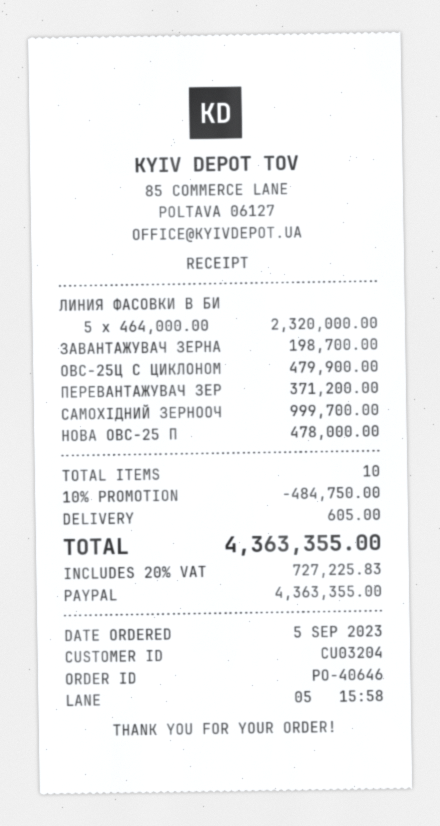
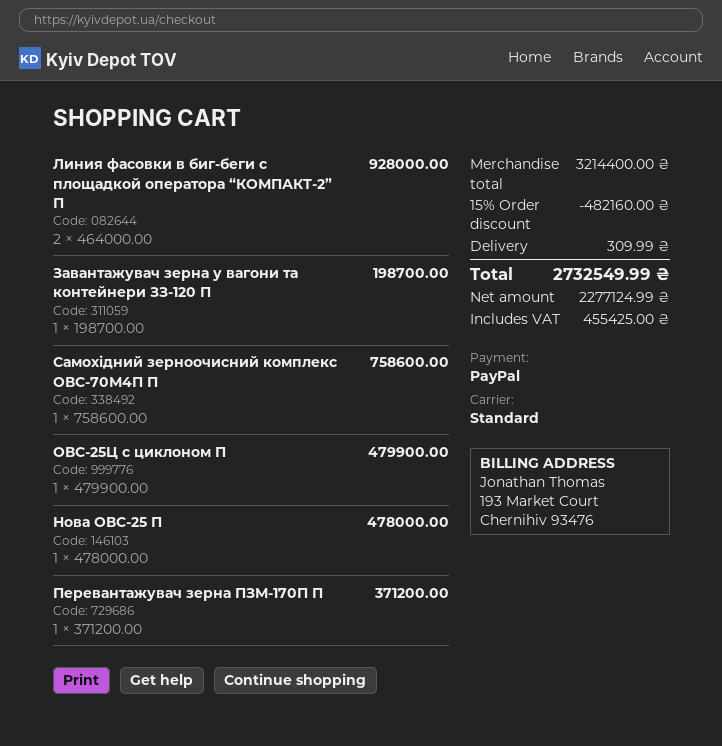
ЛИНИЯ ФАСОВКИ В БИ: 5 x 464000.00 = 2320000.00 -> 2 x 464000.00 = 928000.00
САМОХІДНИЙ ЗЕРНООЧ: 1 x 999700.00 = 999700.00 -> 1 x 758600.00 = 758600.00
discount: 10% = 484750.00 -> 15% = 482160.00
shipping: 605.00 -> 309.99
tax: 727225.83 -> 455425.00
total: 4363355.00 -> 2732549.99

